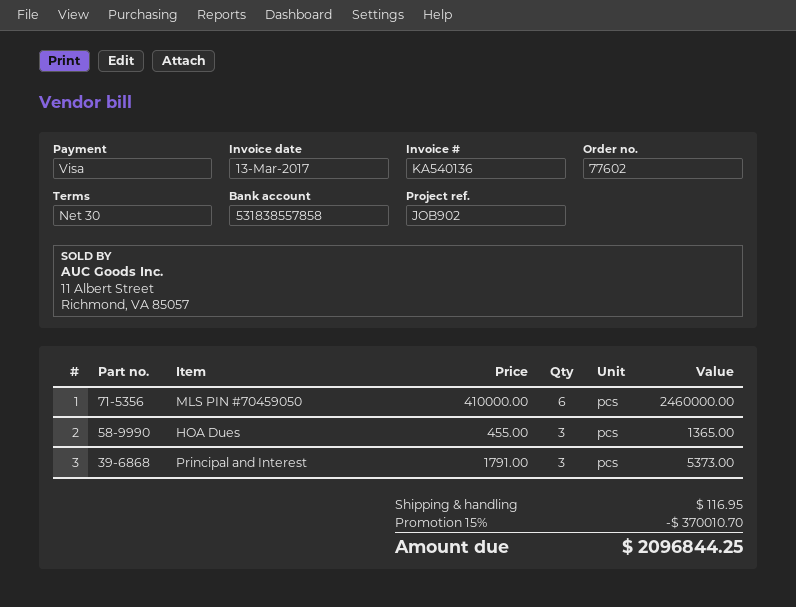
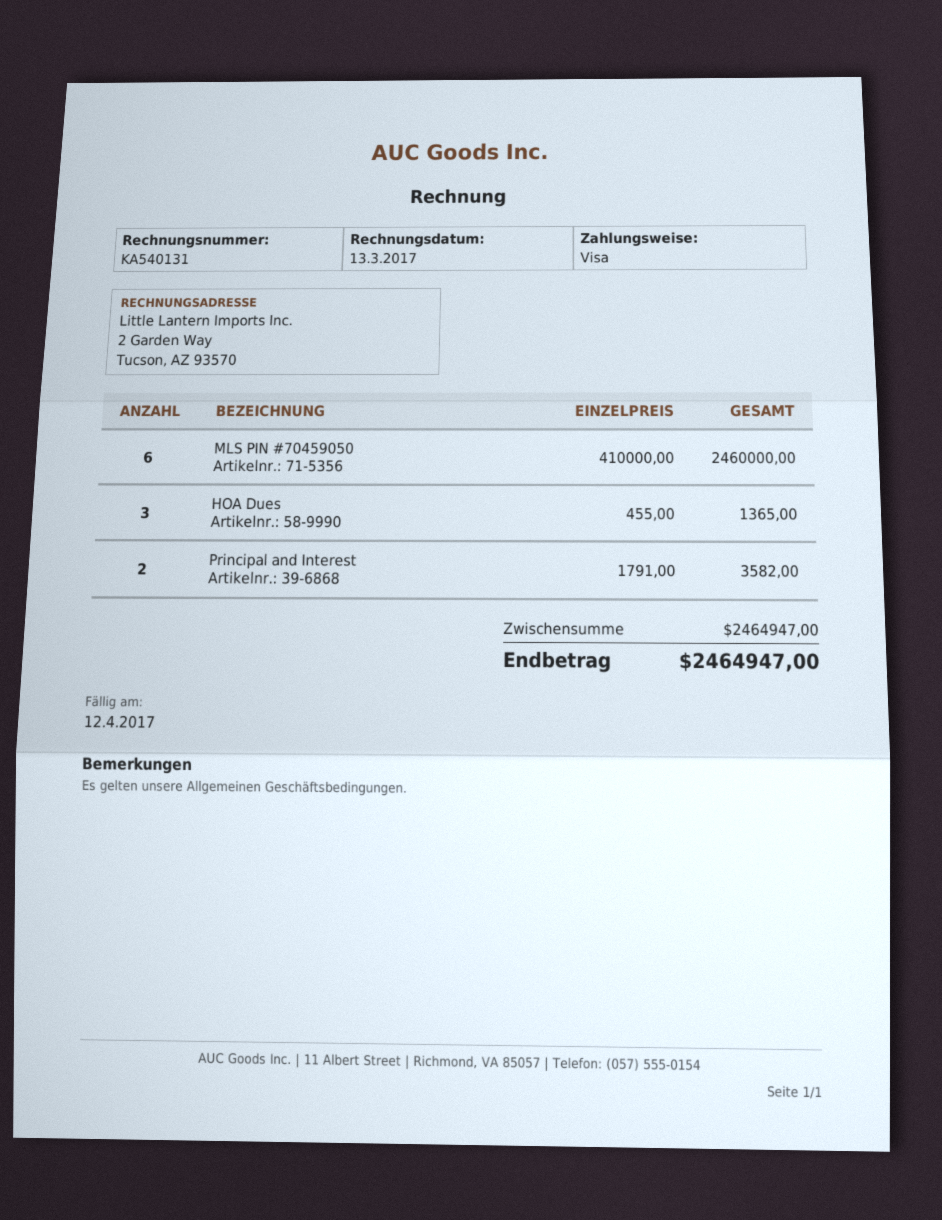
invoice number: KA540136 -> KA540131
Principal and Interest: 3 x 1791.00 = 5373.00 -> 2 x 1791.00 = 3582.00
discount: 15% = 370010.70 -> none
shipping: 116.95 -> none
total: 2096844.25 -> 2464947.00

